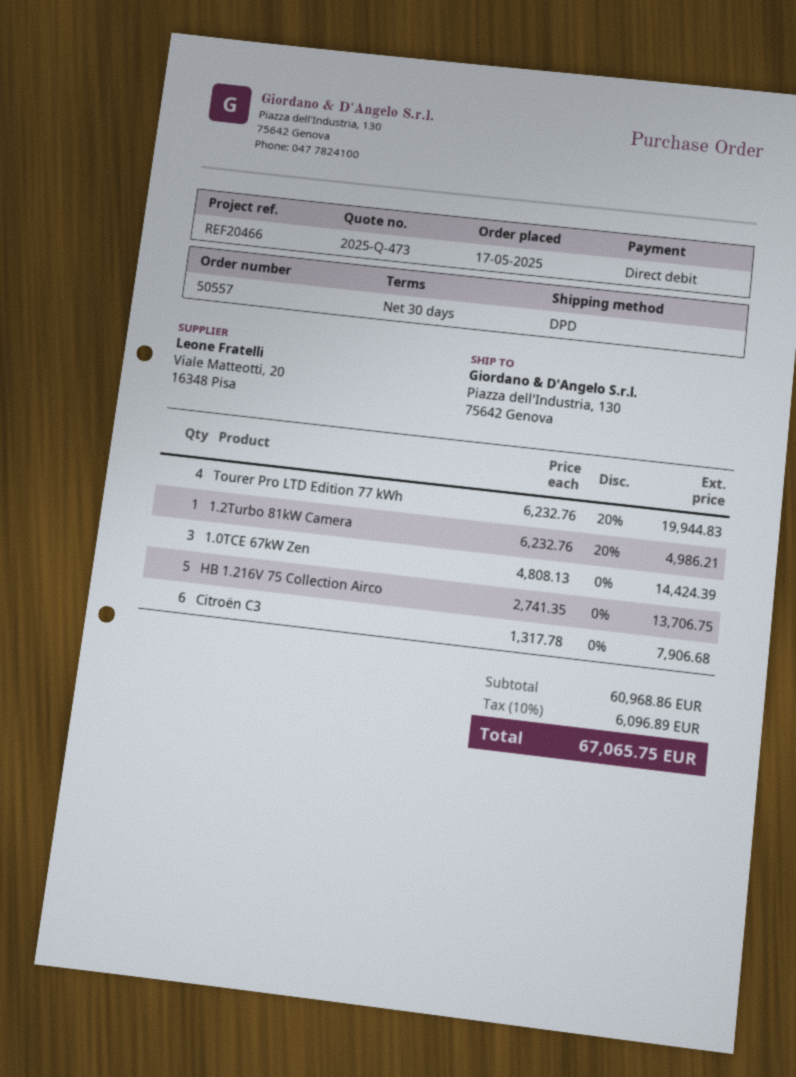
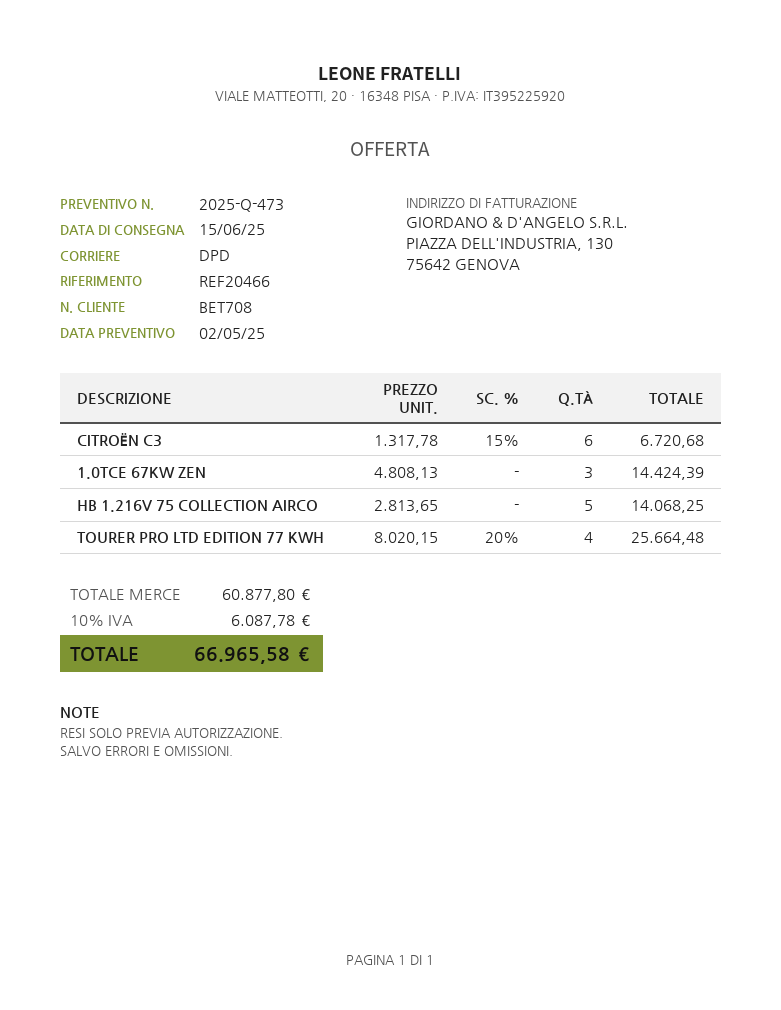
Tourer Pro LTD Edition 77 kWh: 4 x 6232.76 - 20% = 19944.83 -> 4 x 8020.15 - 20% = 25664.48
1.2Turbo 81kW Camera: 1 x 6232.76 - 20% = 4986.21 -> none
HB 1.216V 75 Collection Airco: 5 x 2741.35 = 13706.75 -> 5 x 2813.65 = 14068.25
Citroën C3: 6 x 1317.78 = 7906.68 -> 6 x 1317.78 - 15% = 6720.68
subtotal: 60968.86 -> 60877.80
tax: 10% = 6096.89 -> 10% = 6087.78
total: 67065.75 -> 66965.58

